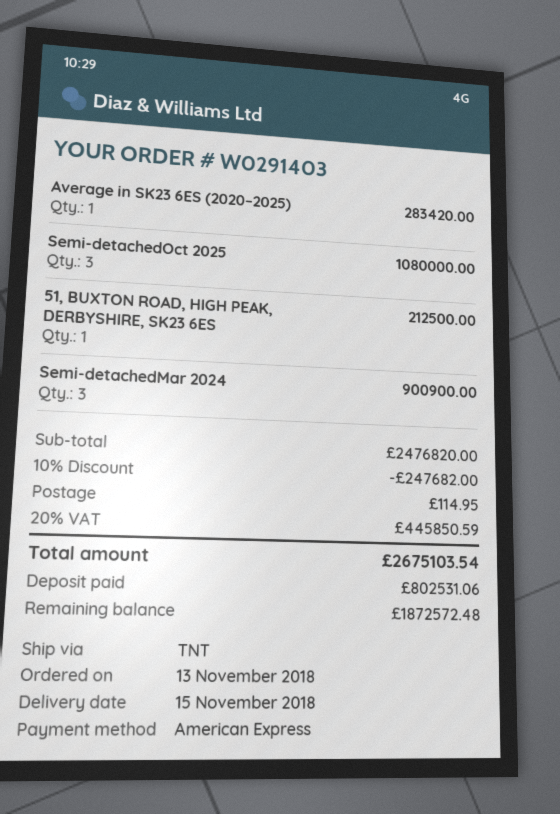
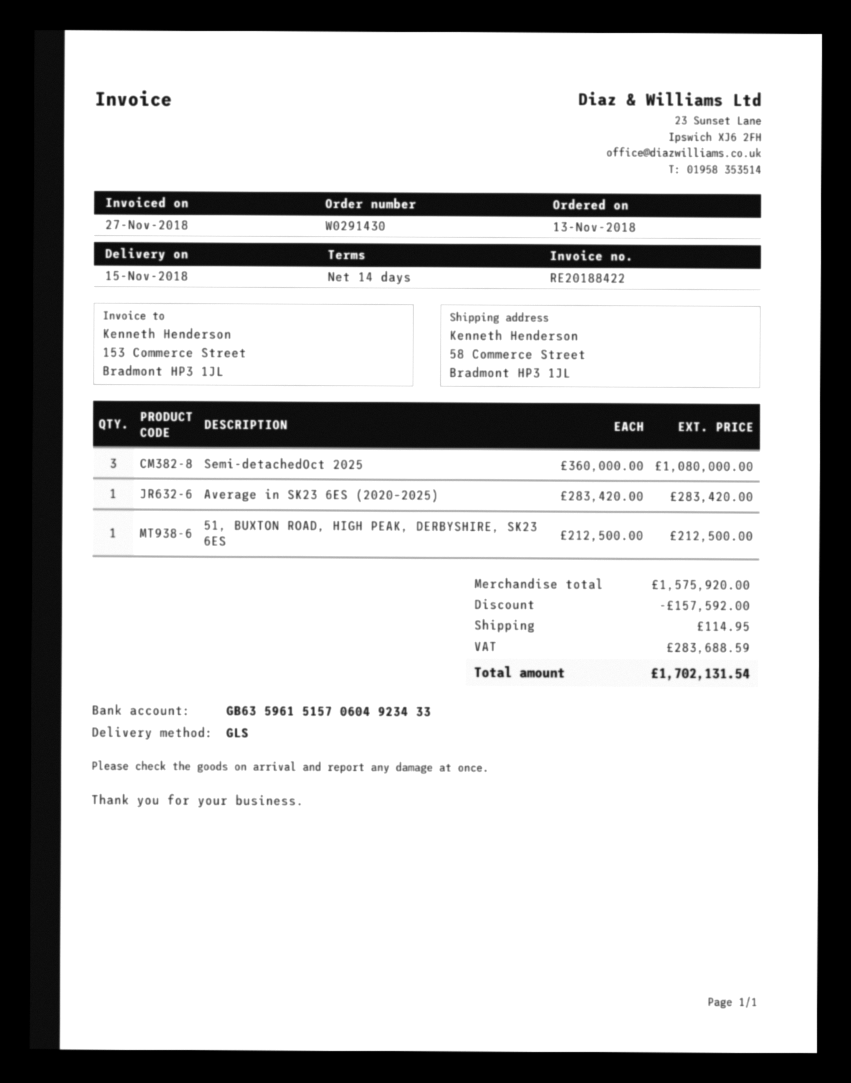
order number: W0291403 -> W0291430
shipping method: TNT -> GLS
Semi-detachedMar 2024: 3 for 900900.00 -> none
subtotal: 2476820.00 -> 1575920.00
discount: 247682.00 -> 157592.00
tax: 445850.59 -> 283688.59
total: 2675103.54 -> 1702131.54

